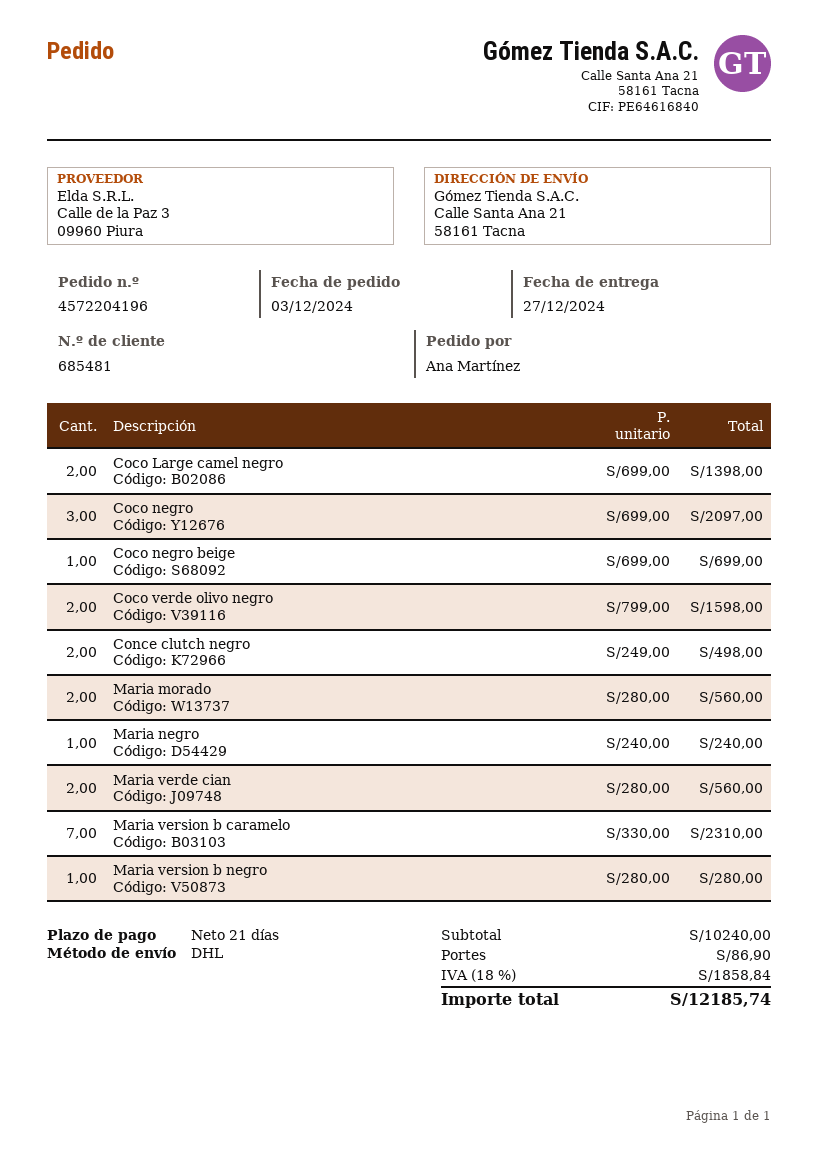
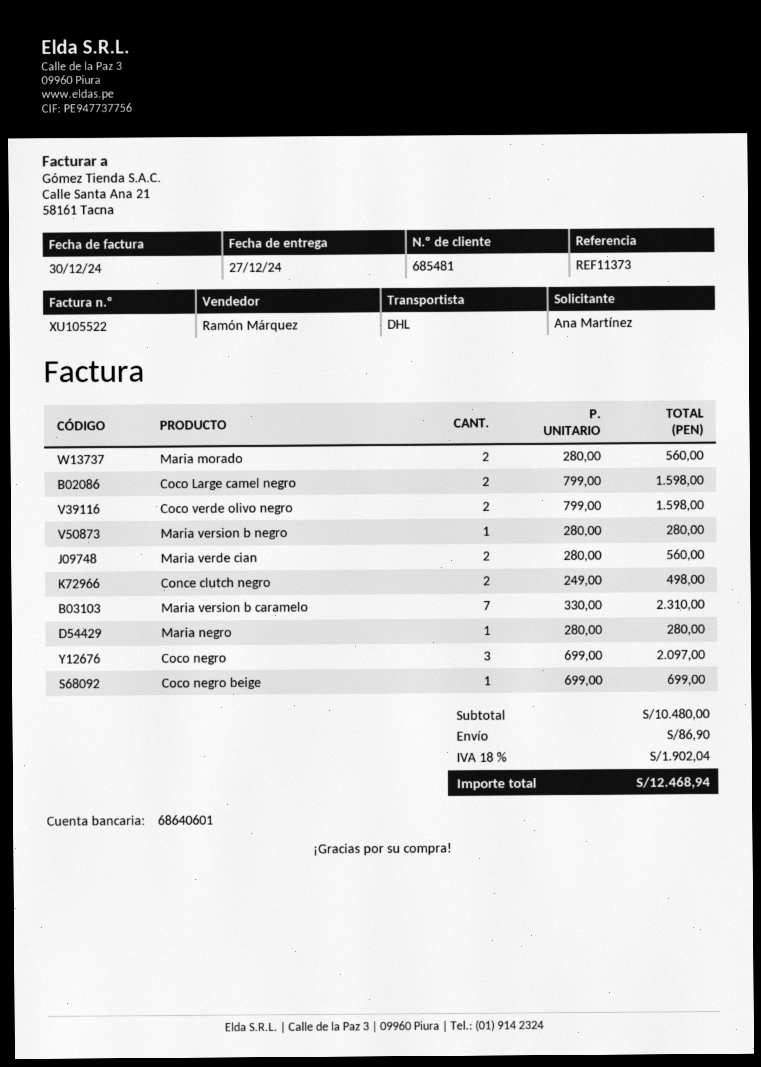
Coco Large camel negro: 2 x 699.00 = 1398.00 -> 2 x 799.00 = 1598.00
Maria negro: 1 x 240.00 = 240.00 -> 1 x 280.00 = 280.00
subtotal: 10240.00 -> 10480.00
tax: 18% = 1858.84 -> 18% = 1902.04
total: 12185.74 -> 12468.94

